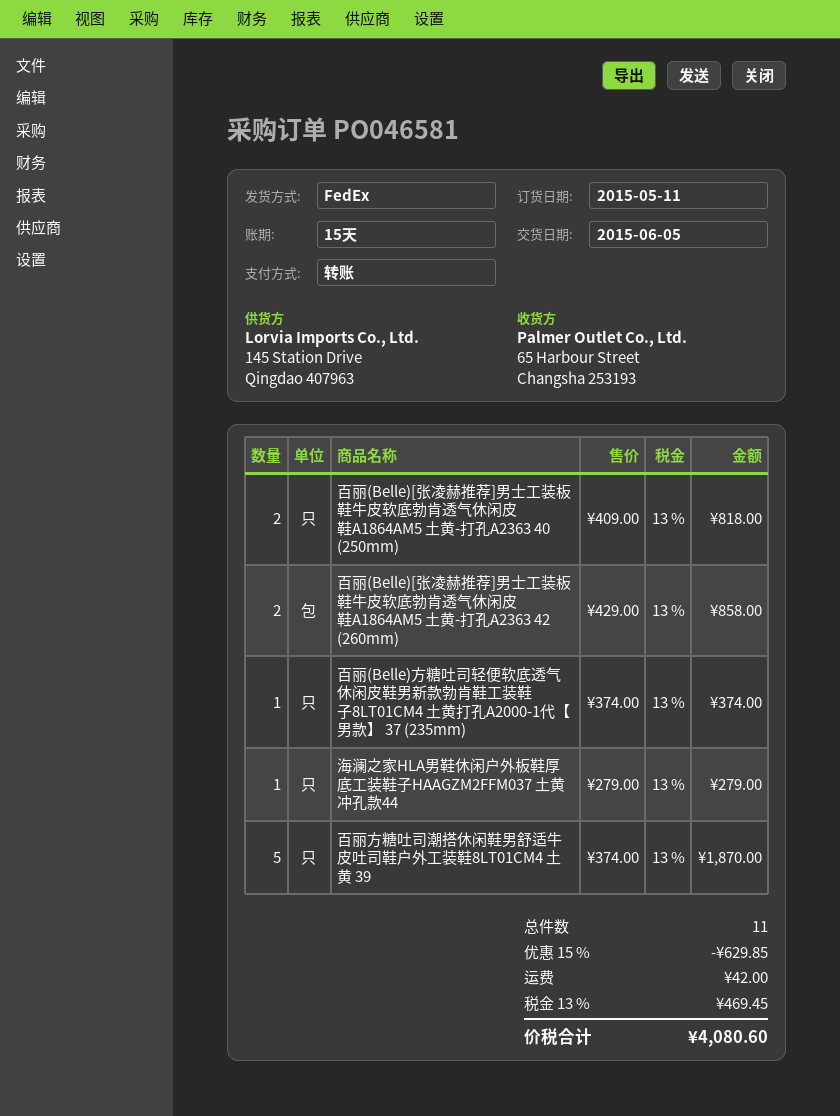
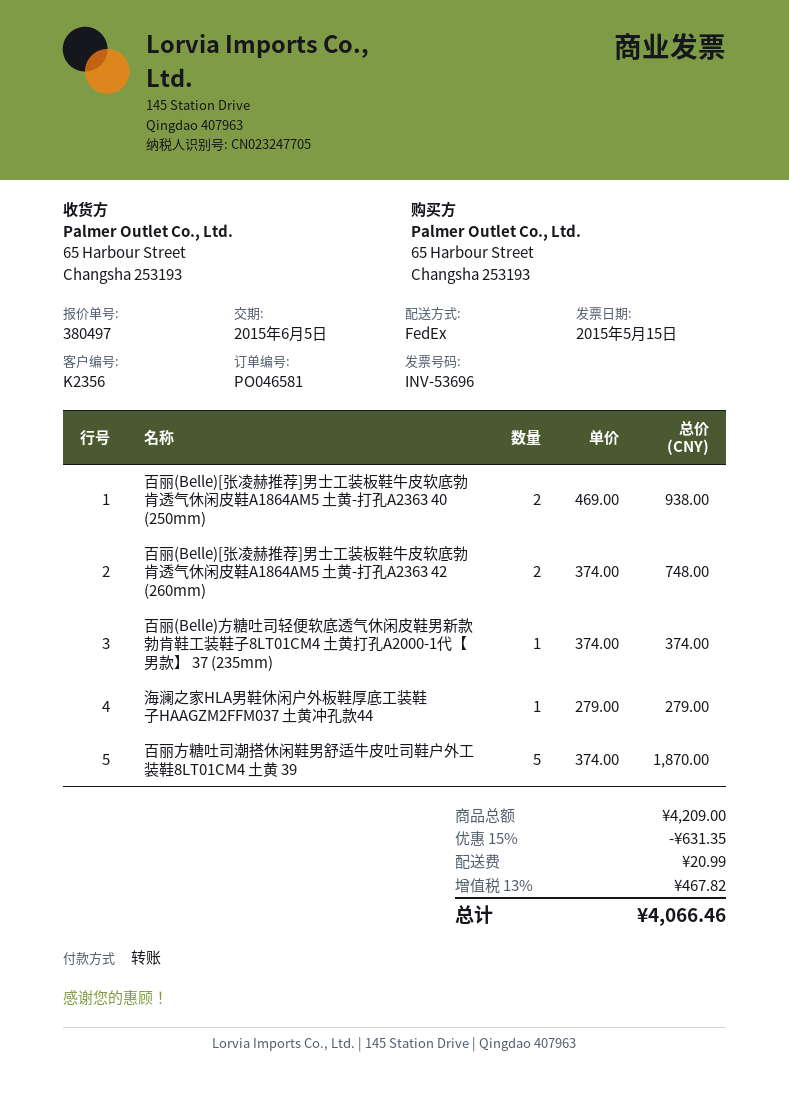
百丽(Belle)[张凌赫推荐]男士工装板鞋牛皮软底勃肯透气休闲皮鞋A1864AM5 土黄-打孔A2363 40 (250mm): 2 x 409.00 = 818.00 -> 2 x 469.00 = 938.00
百丽(Belle)[张凌赫推荐]男士工装板鞋牛皮软底勃肯透气休闲皮鞋A1864AM5 土黄-打孔A2363 42 (260mm): 2 x 429.00 = 858.00 -> 2 x 374.00 = 748.00
discount: 15% = 629.85 -> 15% = 631.35
shipping: 42.00 -> 20.99
tax: 13% = 469.45 -> 13% = 467.82
total: 4080.60 -> 4066.46

